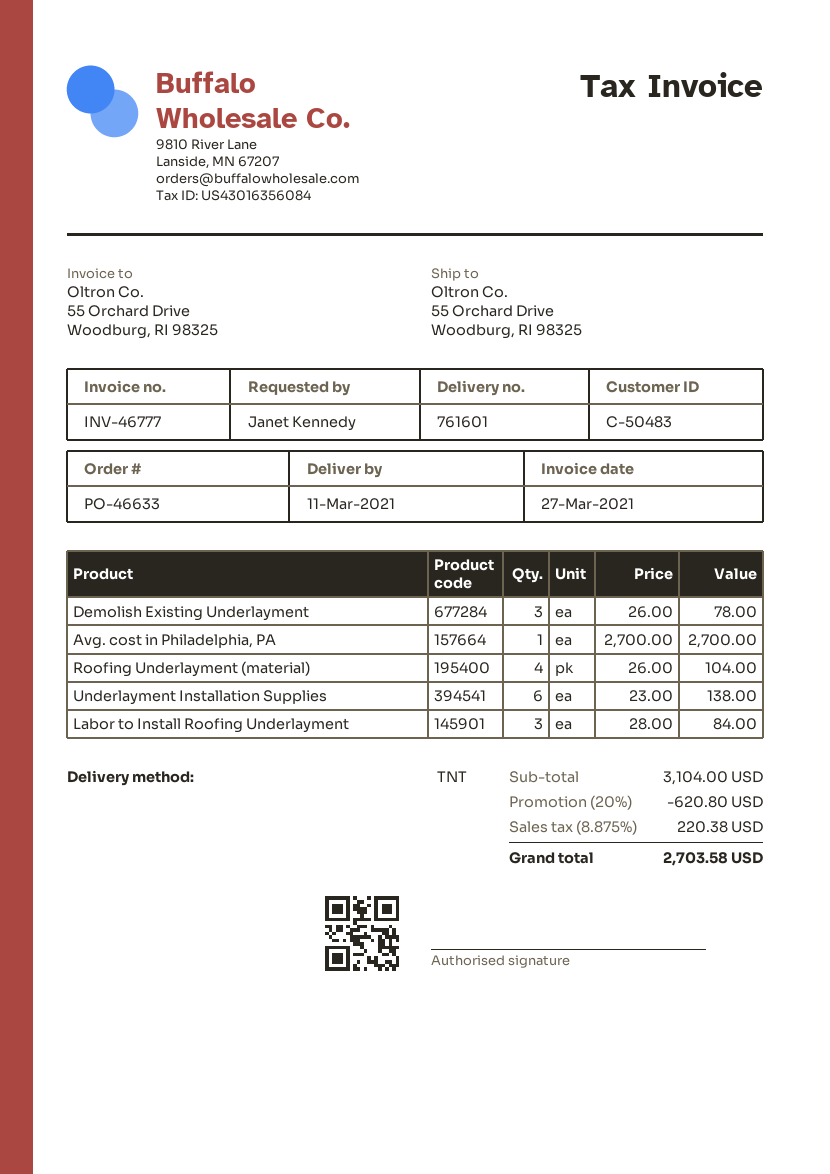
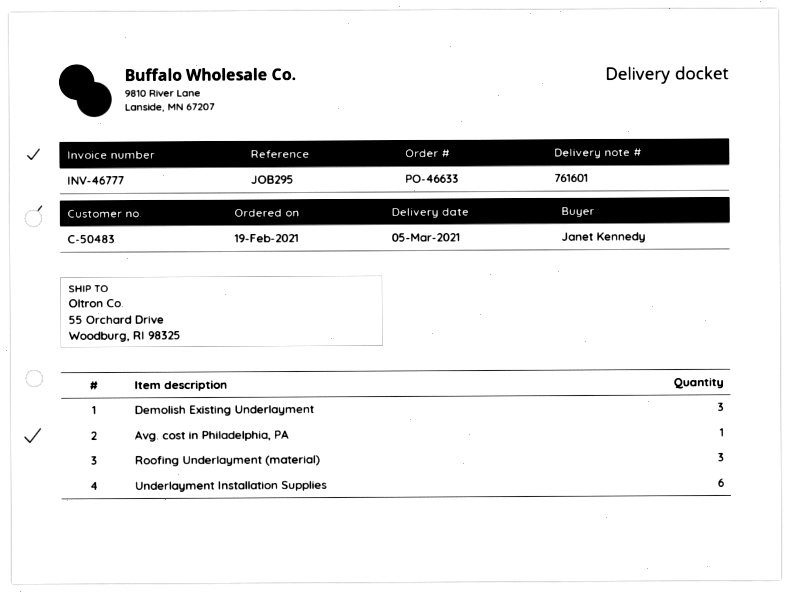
delivery date: 2021-03-11 -> 2021-03-05
Roofing Underlayment (material): 4 -> 3
Labor to Install Roofing Underlayment: 3 -> none

